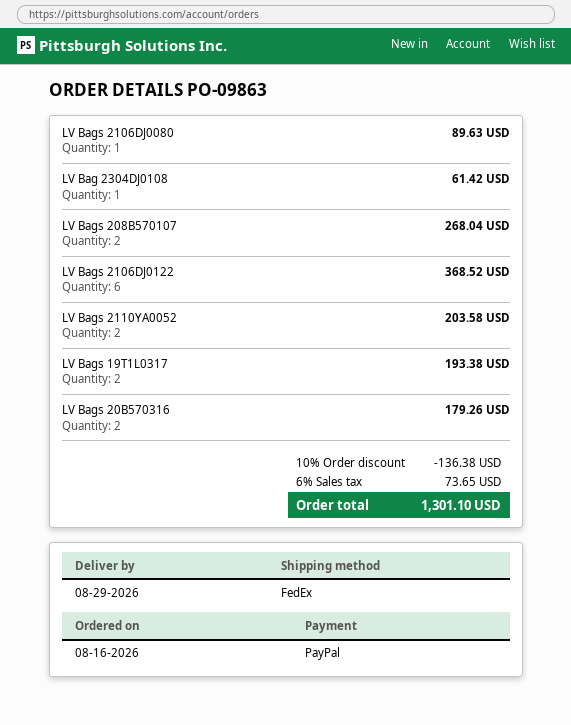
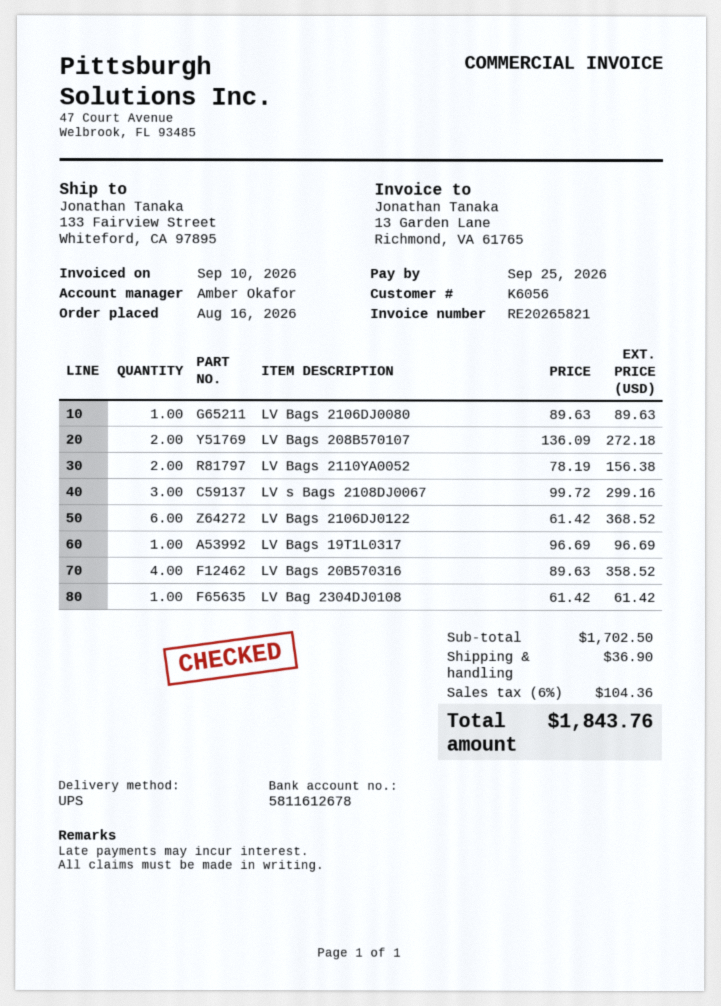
shipping method: FedEx -> UPS
LV Bags 208B570107: 2 for 268.04 -> 2 for 272.18
LV Bags 2110YA0052: 2 for 203.58 -> 2 for 156.38
LV Bags 19T1L0317: 2 for 193.38 -> 1 for 96.69
LV Bags 20B570316: 2 for 179.26 -> 4 for 358.52
LV s Bags 2108DJ0067: none -> 3 for 299.16
discount: 10% = 136.38 -> none
shipping: none -> 36.90
tax: 6% = 73.65 -> 6% = 104.36
total: 1301.10 -> 1843.76

